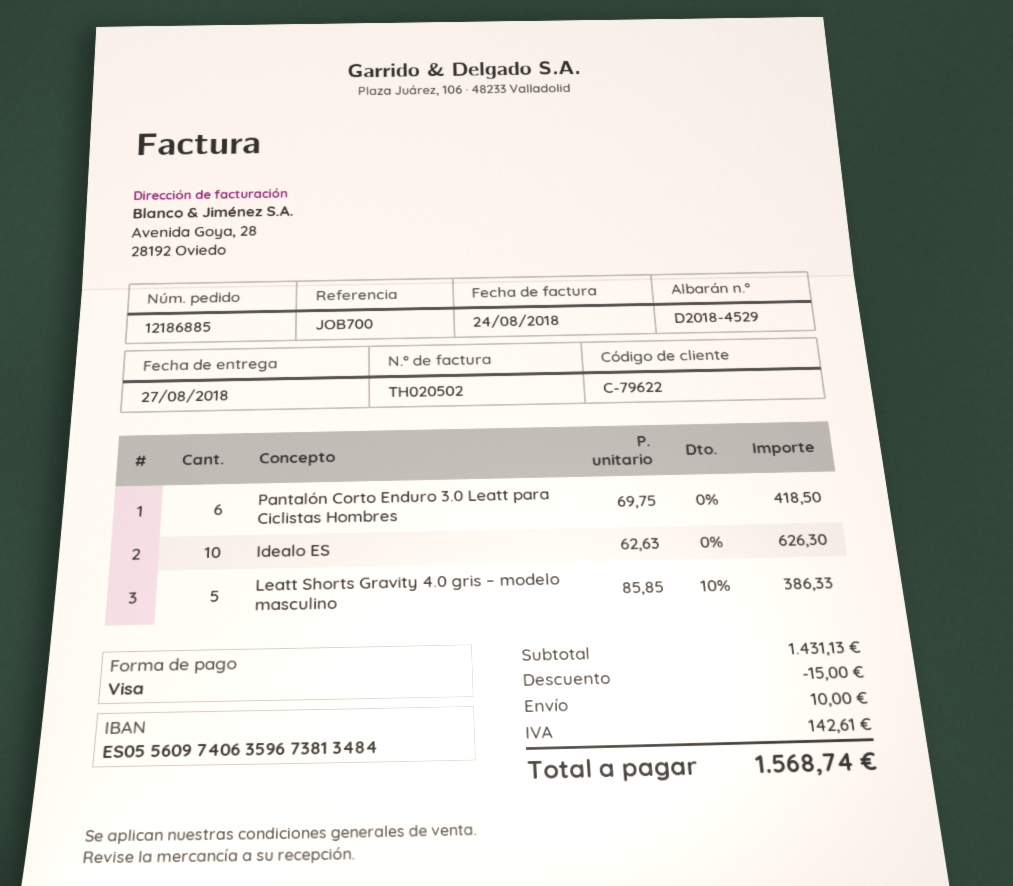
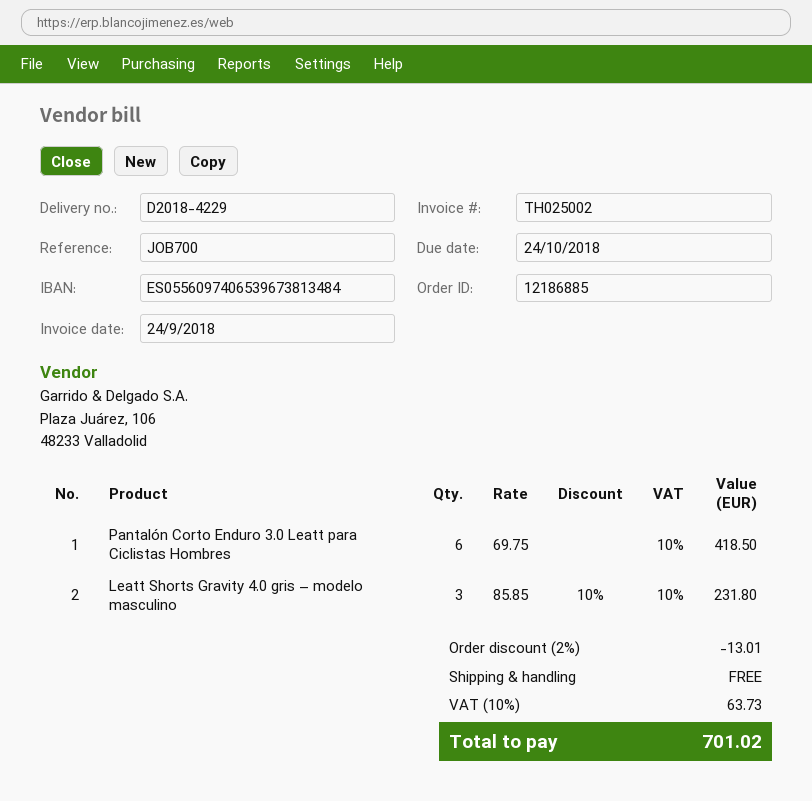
delivery note number: D2018-4529 -> D2018-4229
invoice number: TH020502 -> TH025002
invoice date: 2018-08-24 -> 2018-09-24
bank account: ES0556097406359673813484 -> ES0556097406539673813484
Idealo ES: 10 x 62.63 = 626.30 -> none
Leatt Shorts Gravity 4.0 gris – modelo masculino: 5 x 85.85 - 10% = 386.33 -> 3 x 85.85 - 10% = 231.80
discount: 15.00 -> 13.01
shipping: 10.00 -> 0.00
tax: 142.61 -> 63.73
total: 1568.74 -> 701.02

